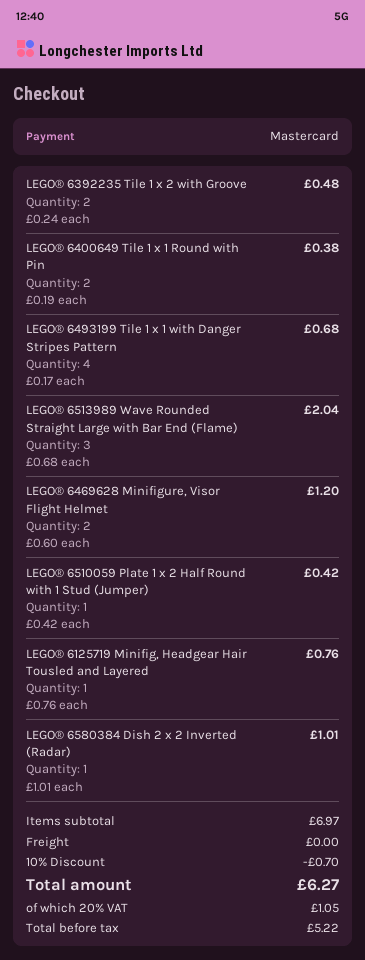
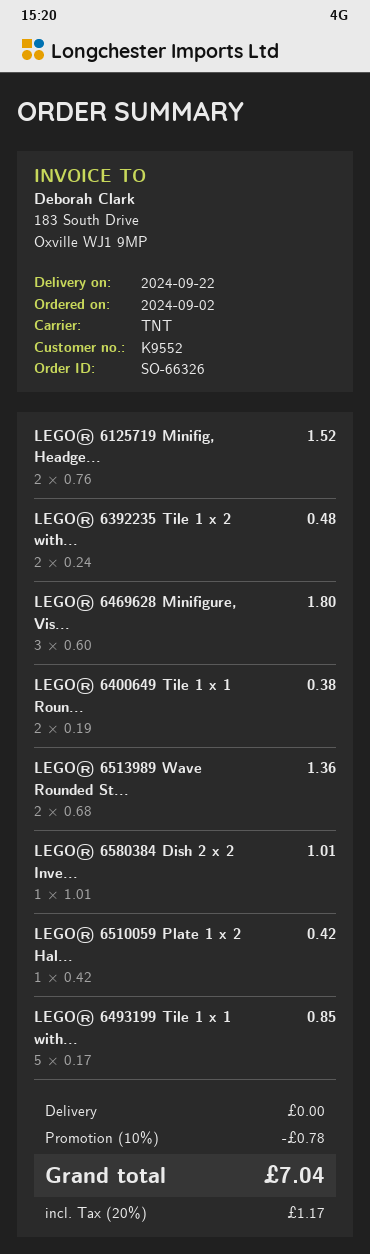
LEGO® 6493199 Tile 1 x 1 with Danger Stripes Pattern: 4 x 0.17 = 0.68 -> 5 x 0.17 = 0.85
LEGO® 6513989 Wave Rounded Straight Large with Bar End (Flame): 3 x 0.68 = 2.04 -> 2 x 0.68 = 1.36
LEGO® 6469628 Minifigure, Visor Flight Helmet: 2 x 0.60 = 1.20 -> 3 x 0.60 = 1.80
LEGO® 6125719 Minifig, Headgear Hair Tousled and Layered: 1 x 0.76 = 0.76 -> 2 x 0.76 = 1.52
discount: 10% = 0.70 -> 10% = 0.78
tax: 20% = 1.05 -> 20% = 1.17
total: 6.27 -> 7.04

